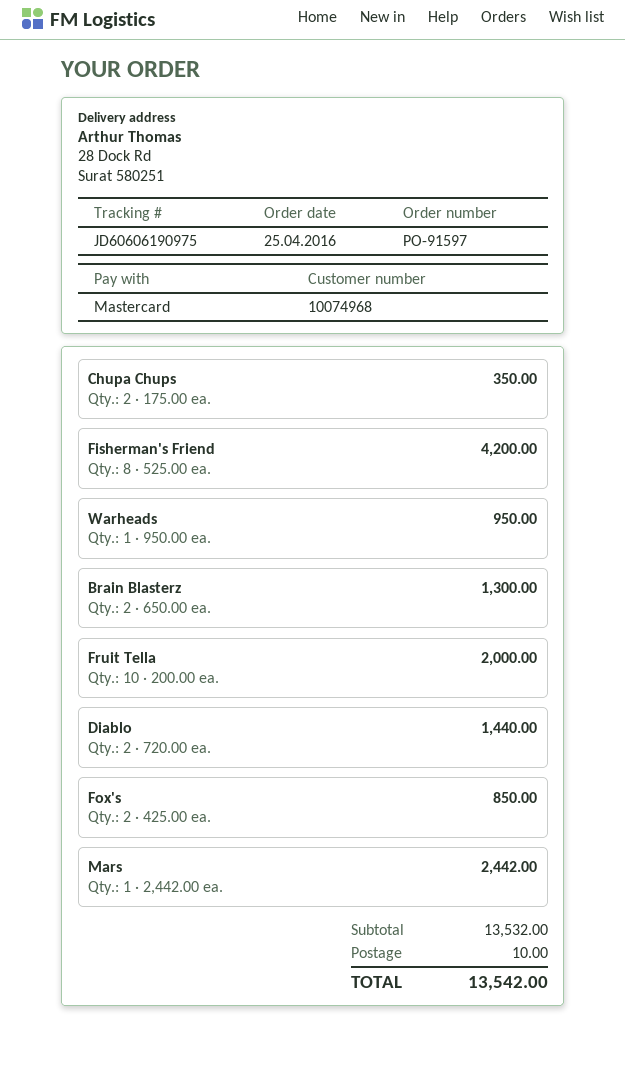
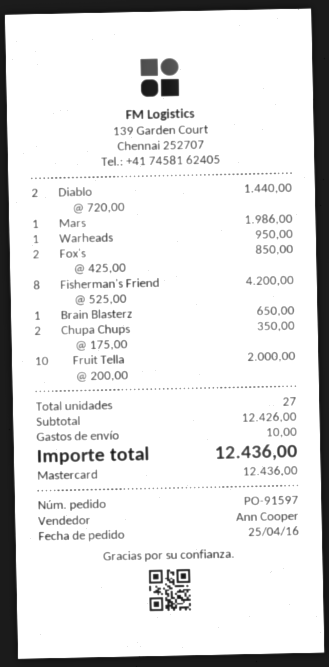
Brain Blasterz: 2 x 650.00 = 1300.00 -> 1 x 650.00 = 650.00
Mars: 1 x 2442.00 = 2442.00 -> 1 x 1986.00 = 1986.00
subtotal: 13532.00 -> 12426.00
total: 13542.00 -> 12436.00

